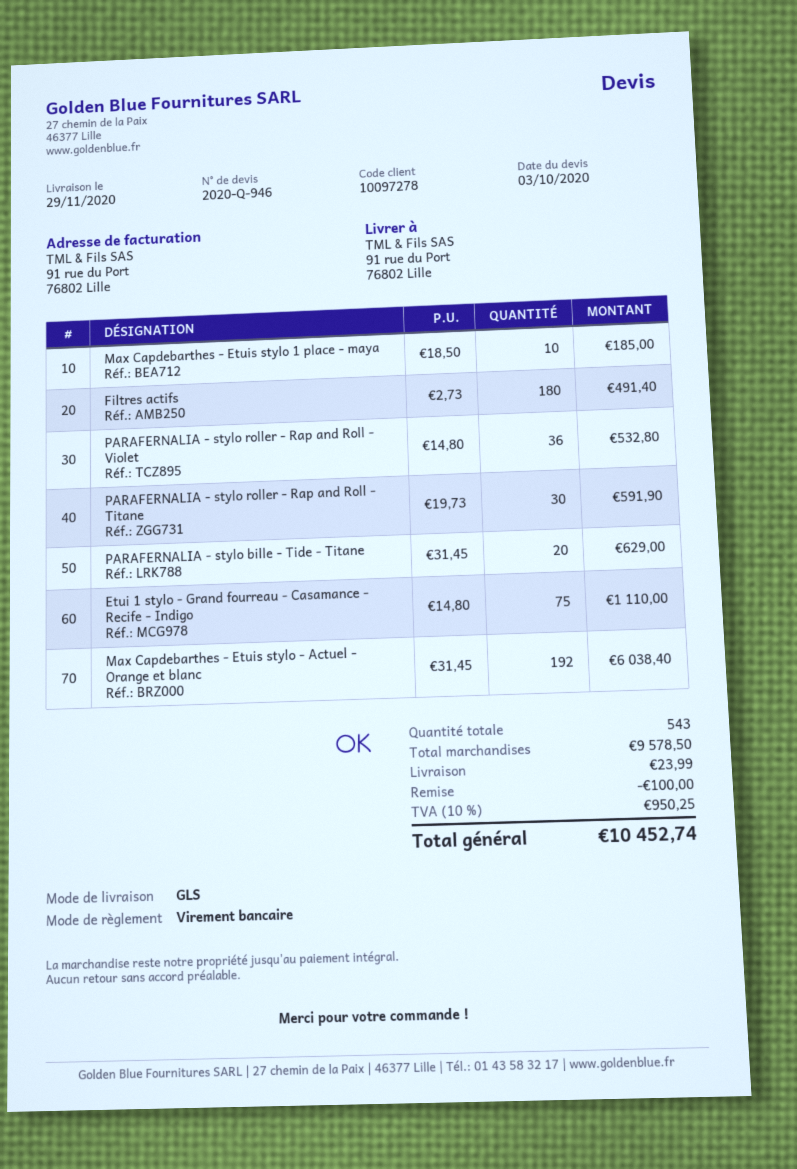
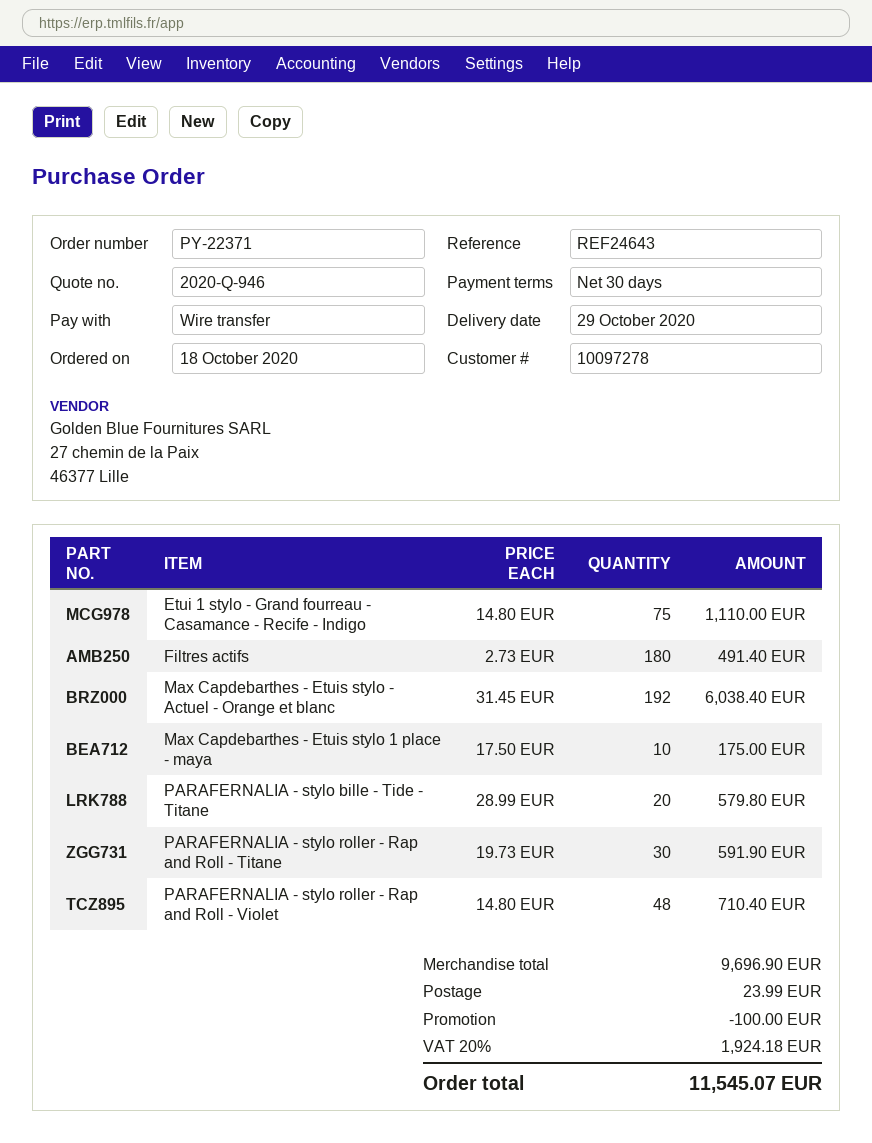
delivery date: 2020-11-29 -> 2020-10-29
Max Capdebarthes - Etuis stylo 1 place - maya: 10 x 18.50 = 185.00 -> 10 x 17.50 = 175.00
PARAFERNALIA - stylo roller - Rap and Roll - Violet: 36 x 14.80 = 532.80 -> 48 x 14.80 = 710.40
PARAFERNALIA - stylo bille - Tide - Titane: 20 x 31.45 = 629.00 -> 20 x 28.99 = 579.80
subtotal: 9578.50 -> 9696.90
tax: 10% = 950.25 -> 20% = 1924.18
total: 10452.74 -> 11545.07

